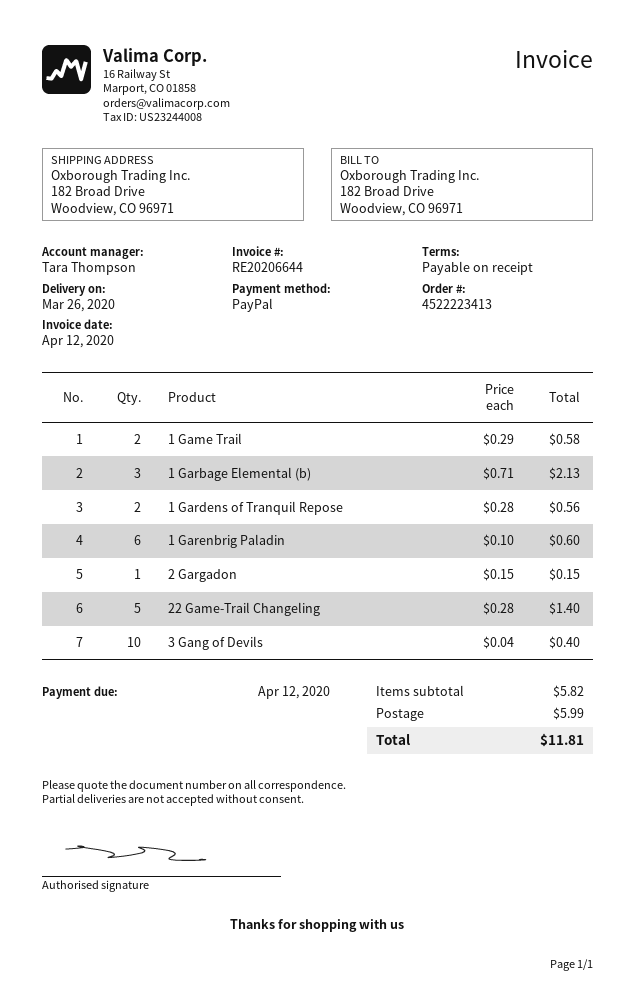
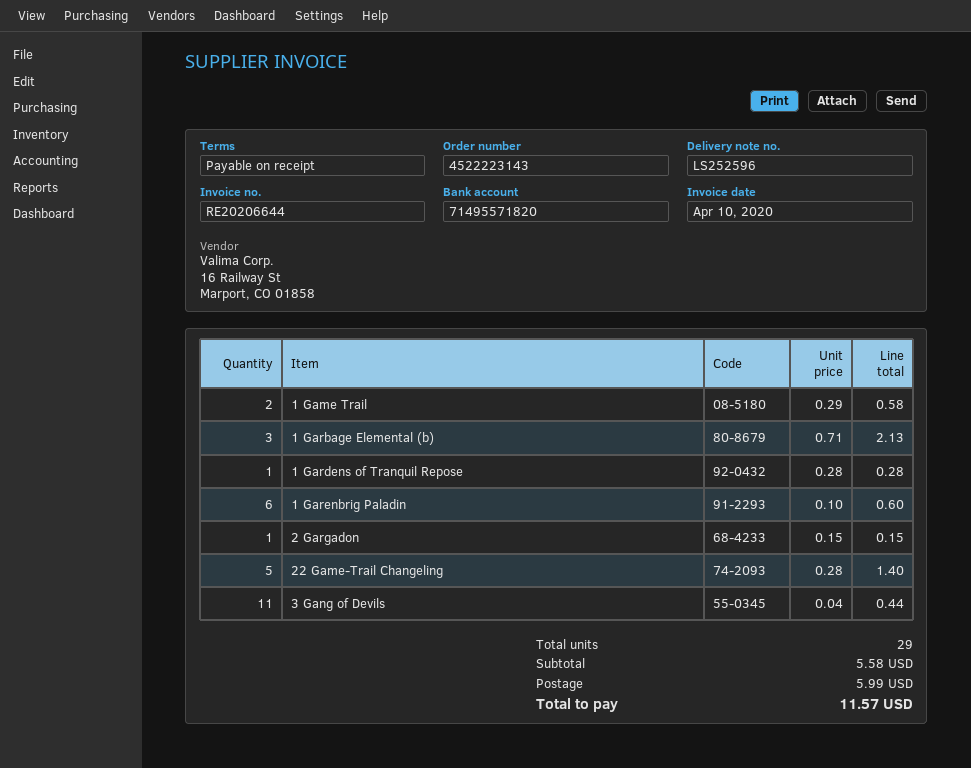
order number: 4522223413 -> 4522223143
invoice date: 2020-04-12 -> 2020-04-10
1 Gardens of Tranquil Repose: 2 x 0.28 = 0.56 -> 1 x 0.28 = 0.28
3 Gang of Devils: 10 x 0.04 = 0.40 -> 11 x 0.04 = 0.44
subtotal: 5.82 -> 5.58
total: 11.81 -> 11.57

